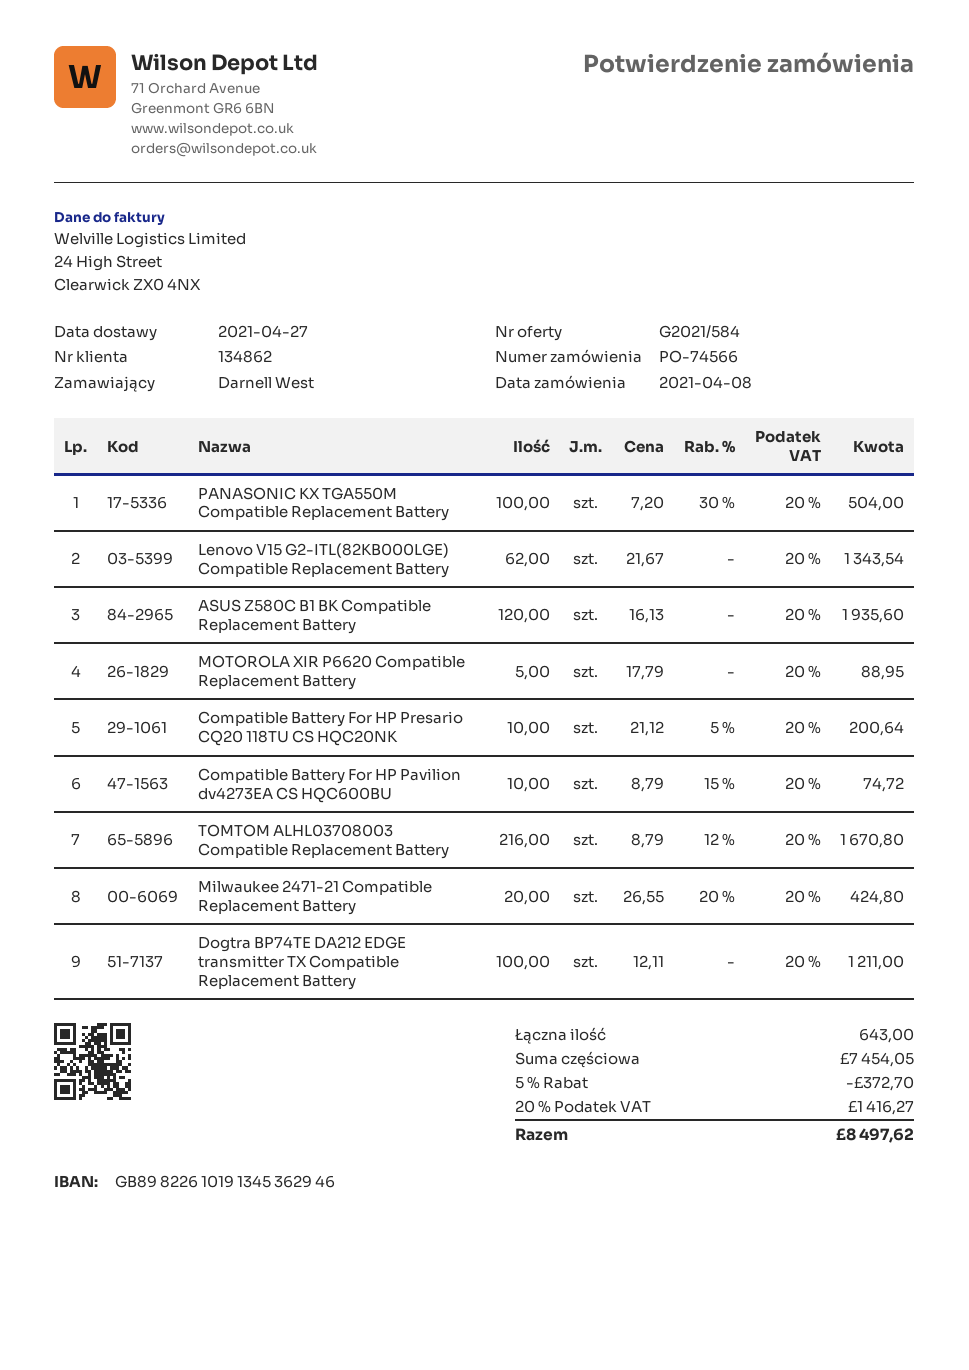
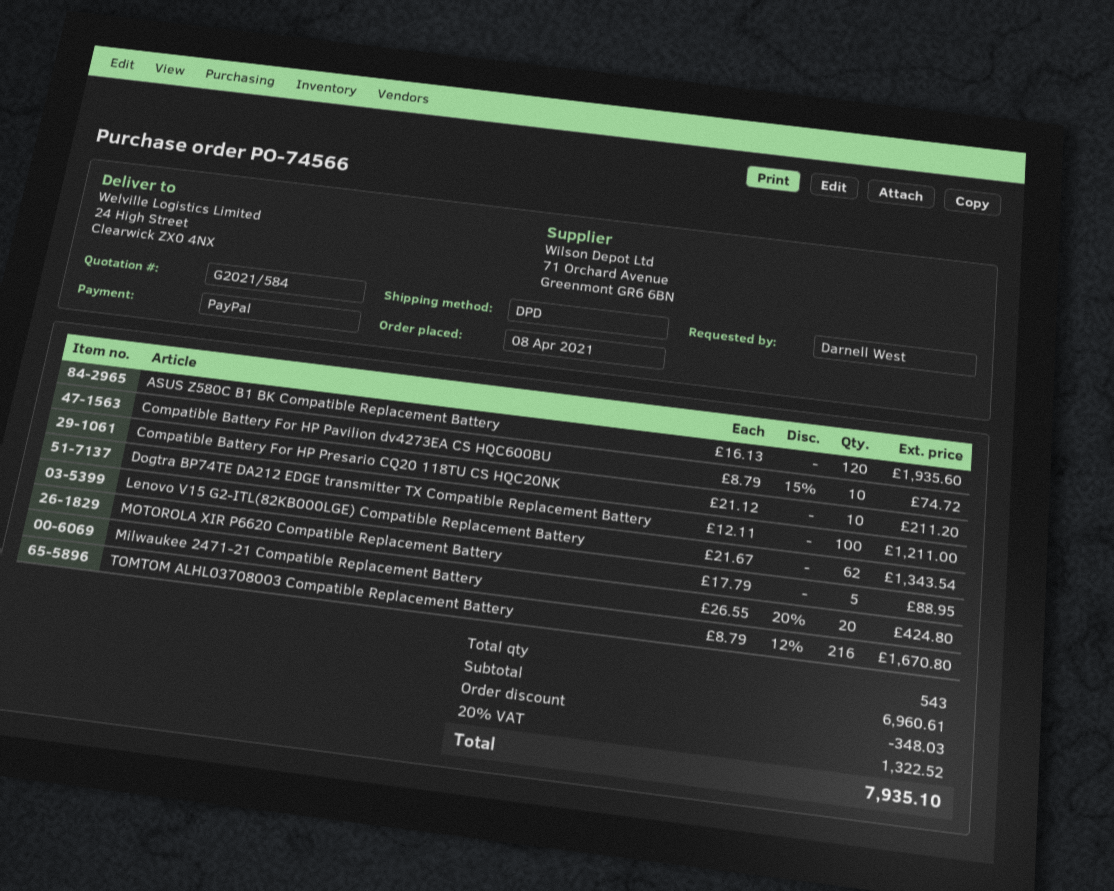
PANASONIC KX TGA550M Compatible Replacement Battery: 100 x 7.20 - 30% = 504.00 -> none
Compatible Battery For HP Presario CQ20 118TU CS HQC20NK: 10 x 21.12 - 5% = 200.64 -> 10 x 21.12 = 211.20
total quantity: 643 -> 543
subtotal: 7454.05 -> 6960.61
discount: 372.70 -> 348.03
tax: 20% = 1416.27 -> 20% = 1322.52
total: 8497.62 -> 7935.10

